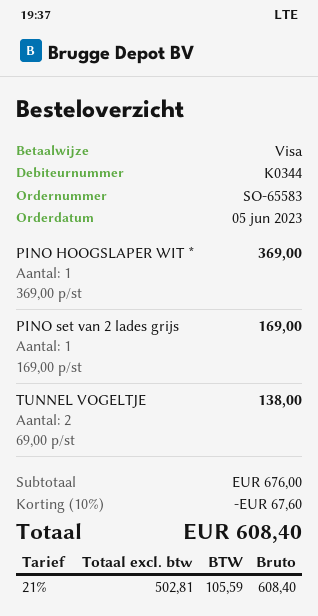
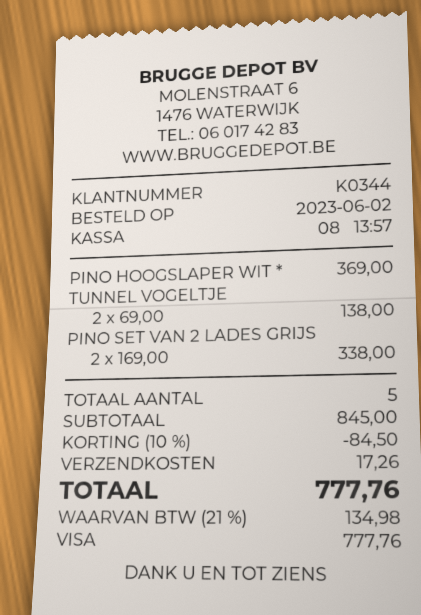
order date: 2023-06-05 -> 2023-06-02
PINO set van 2 lades grijs: 1 x 169.00 = 169.00 -> 2 x 169.00 = 338.00
subtotal: 676.00 -> 845.00
discount: 10% = 67.60 -> 10% = 84.50
shipping: none -> 17.26
tax: 21% = 105.59 -> 21% = 134.98
total: 608.40 -> 777.76

